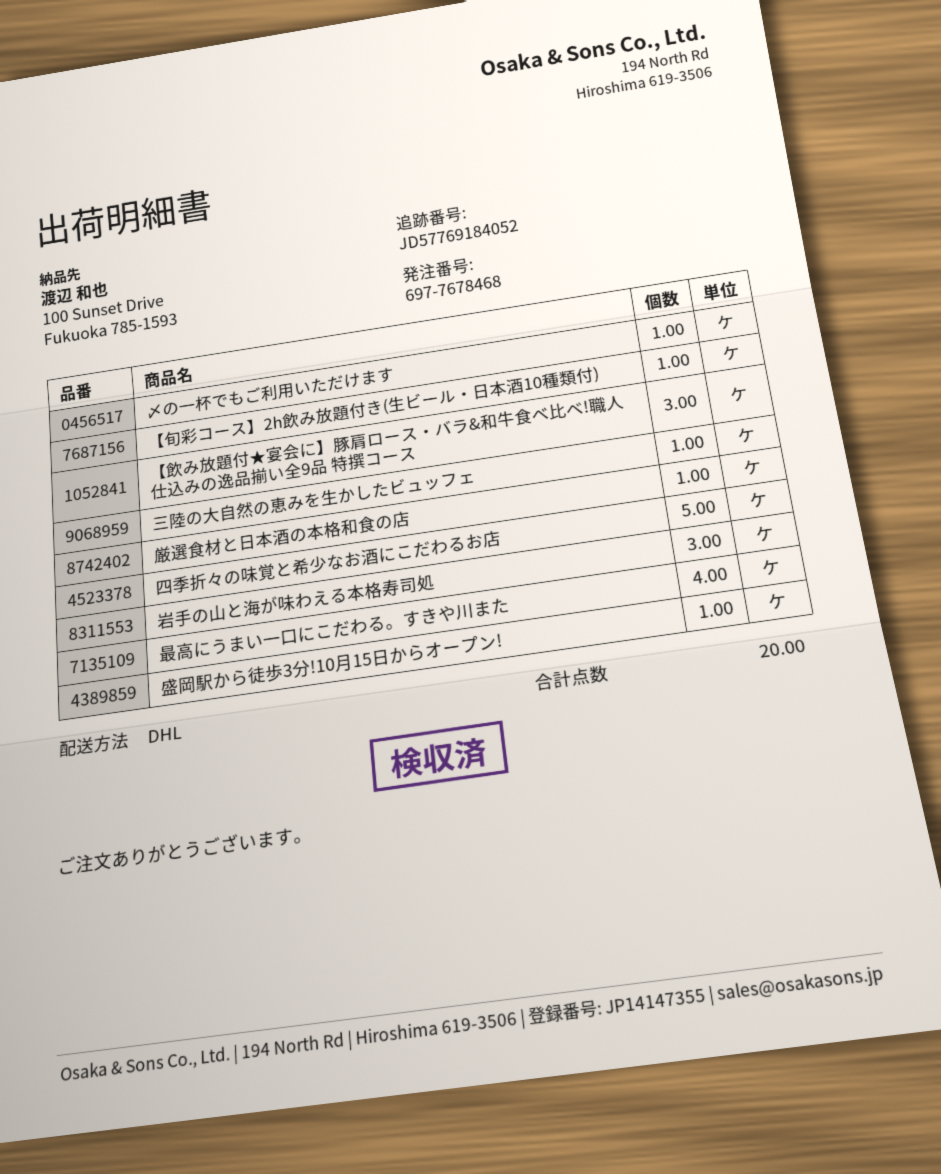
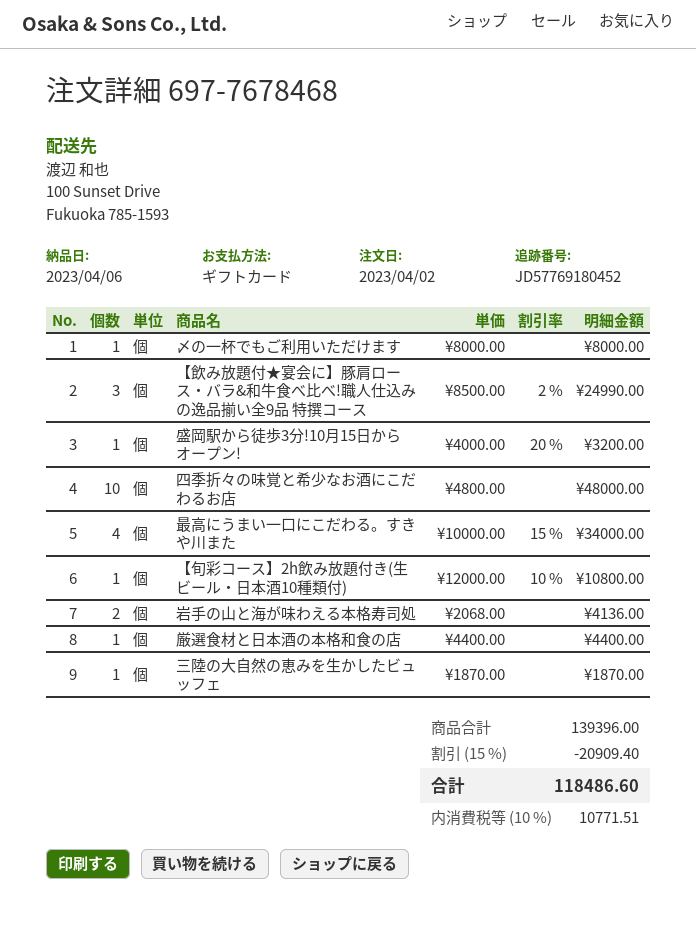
tracking number: JD57769184052 -> JD57769180452
四季折々の味覚と希少なお酒にこだわるお店: 5 -> 10
岩手の山と海が味わえる本格寿司処: 3 -> 2

